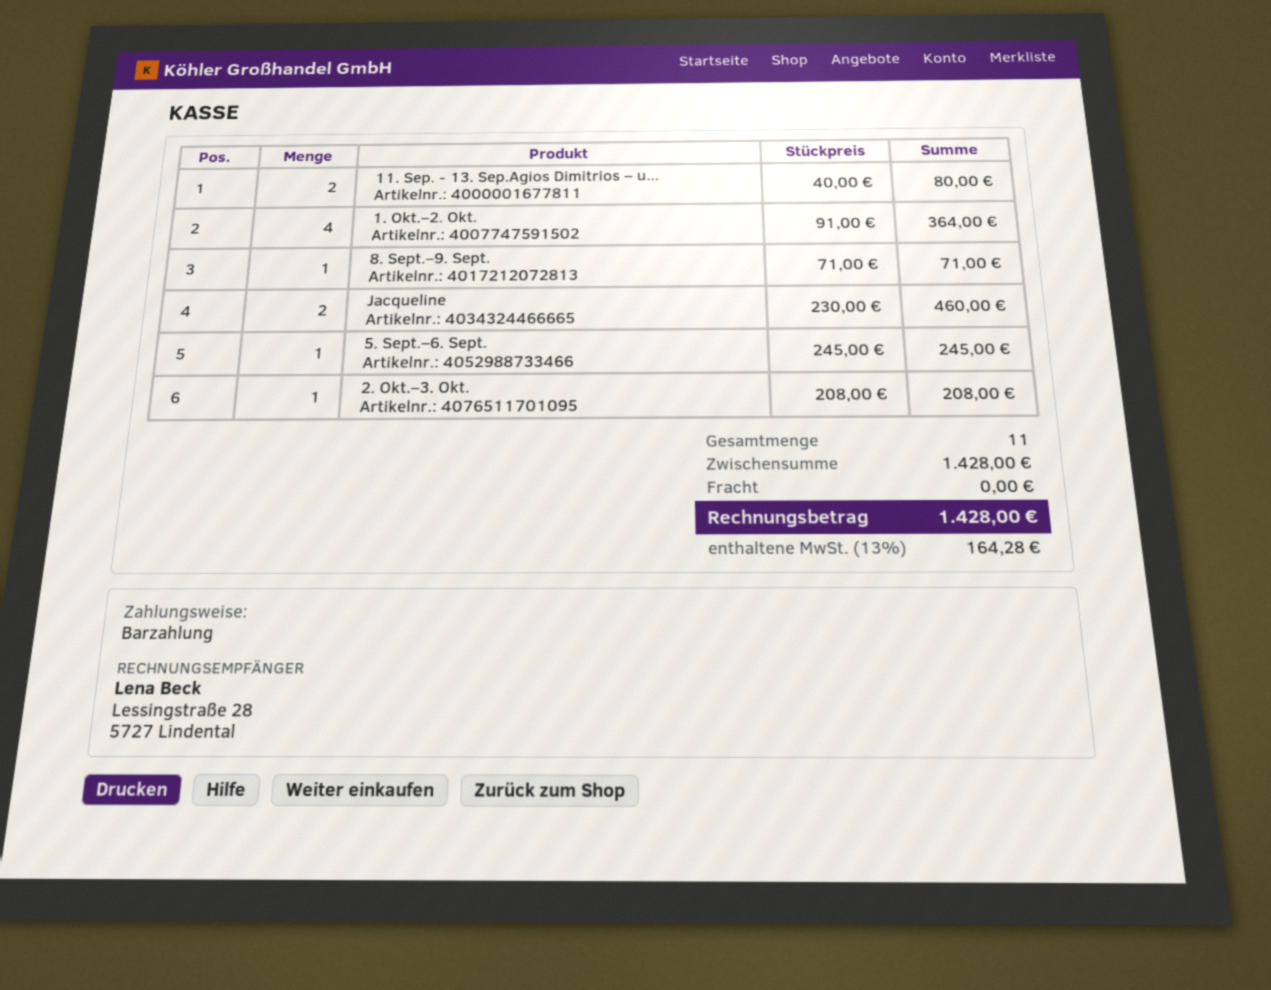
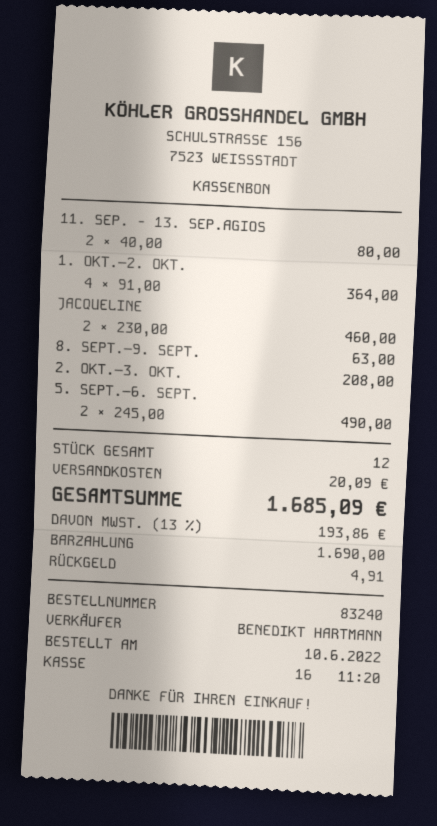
8. Sept.–9. Sept.: 1 x 71.00 = 71.00 -> 1 x 63.00 = 63.00
5. Sept.–6. Sept.: 1 x 245.00 = 245.00 -> 2 x 245.00 = 490.00
total quantity: 11 -> 12
shipping: 0.00 -> 20.09
tax: 13% = 164.28 -> 13% = 193.86
total: 1428.00 -> 1685.09

